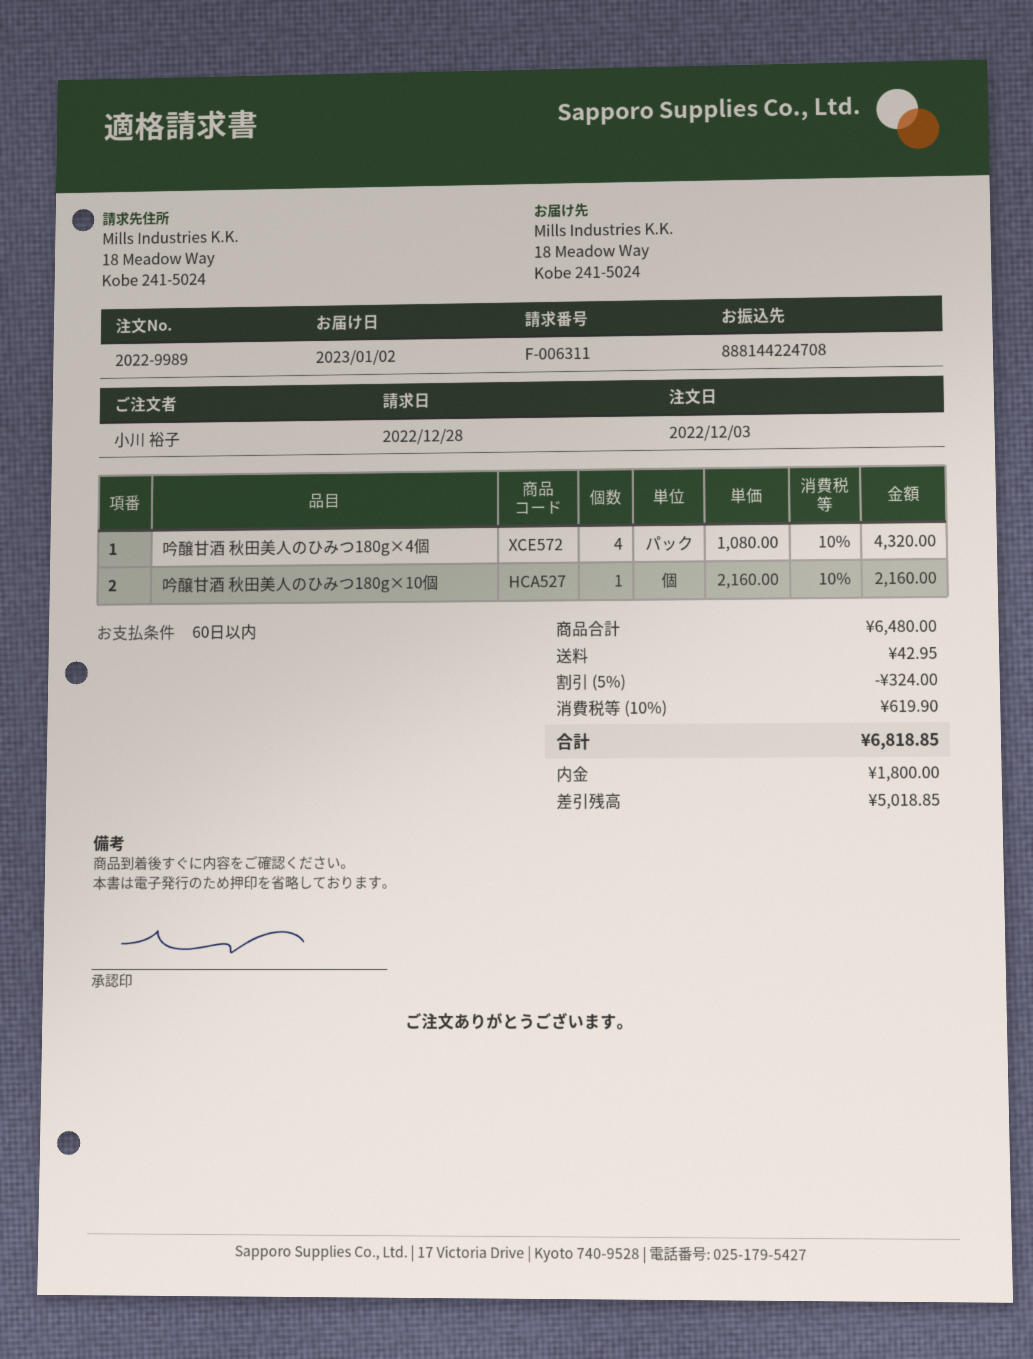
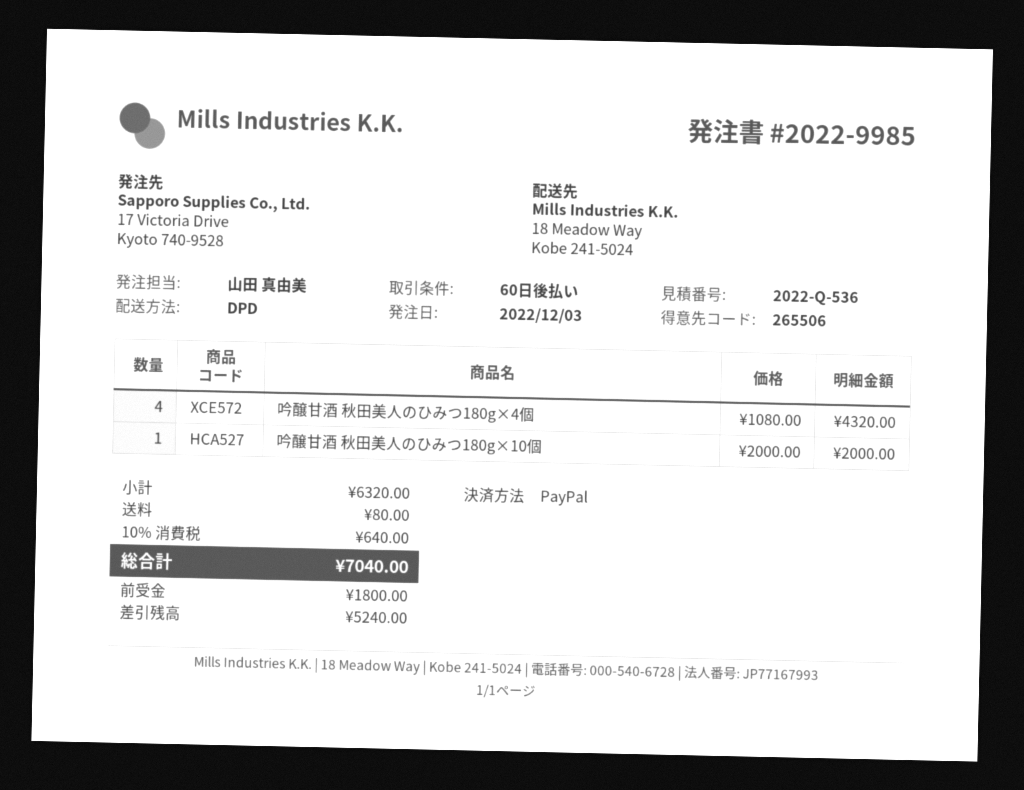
order number: 2022-9989 -> 2022-9985
ordered by: 小川 裕子 -> 山田 真由美
吟醸甘酒 秋田美人のひみつ180g×10個: 1 x 2160.00 = 2160.00 -> 1 x 2000.00 = 2000.00
subtotal: 6480.00 -> 6320.00
discount: 5% = 324.00 -> none
shipping: 42.95 -> 80.00
tax: 10% = 619.90 -> 10% = 640.00
total: 6818.85 -> 7040.00
balance: 5018.85 -> 5240.00

